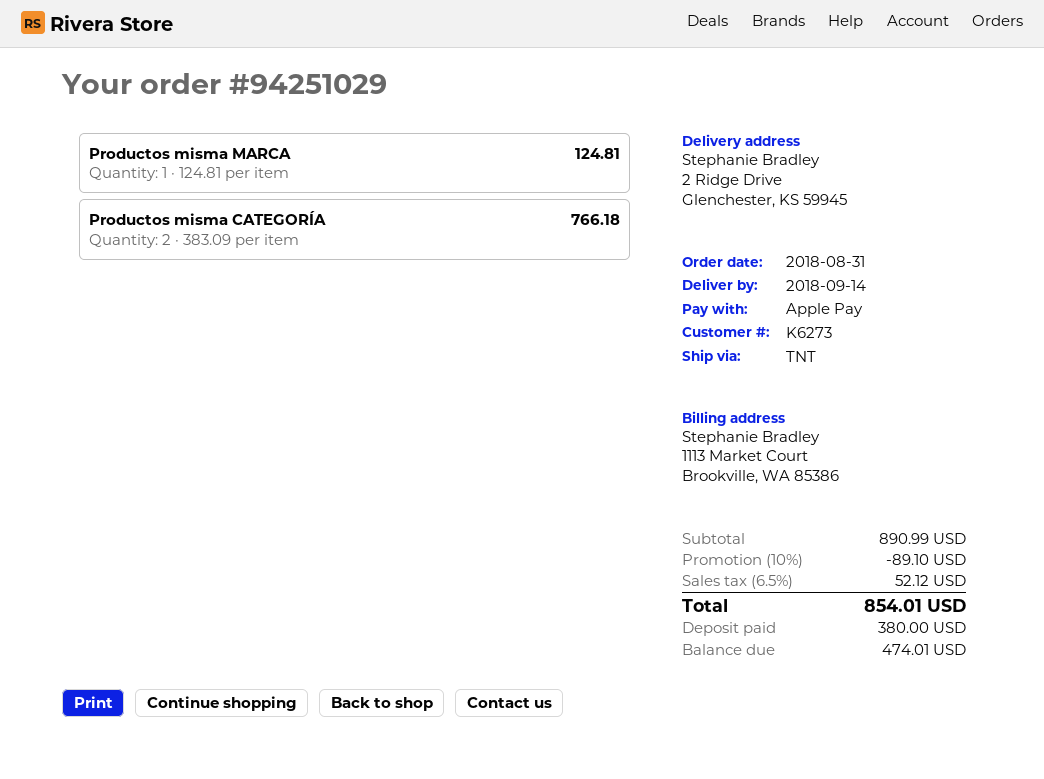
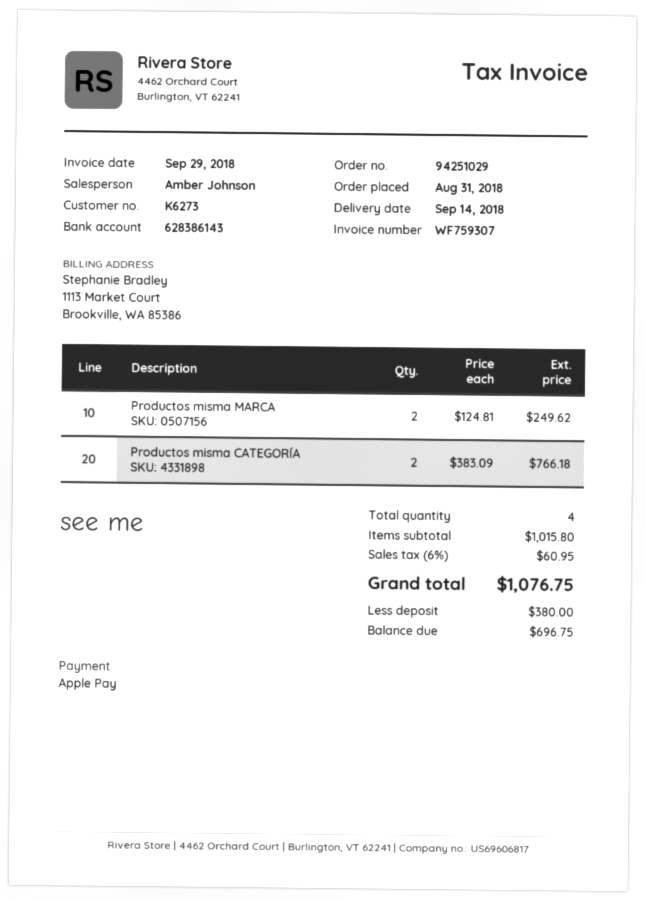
Productos misma MARCA: 1 x 124.81 = 124.81 -> 2 x 124.81 = 249.62
subtotal: 890.99 -> 1015.80
discount: 10% = 89.10 -> none
tax: 6.5% = 52.12 -> 6% = 60.95
total: 854.01 -> 1076.75
balance: 474.01 -> 696.75

